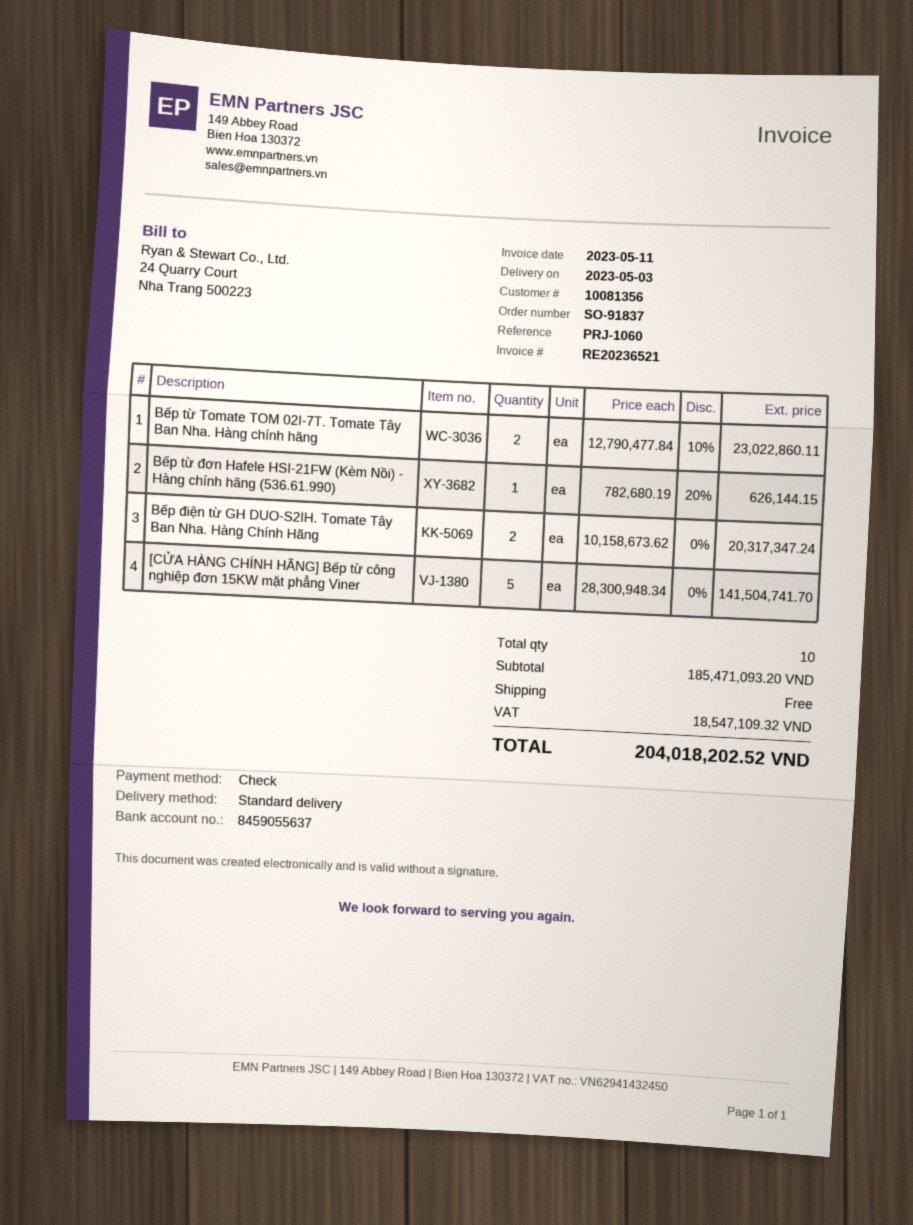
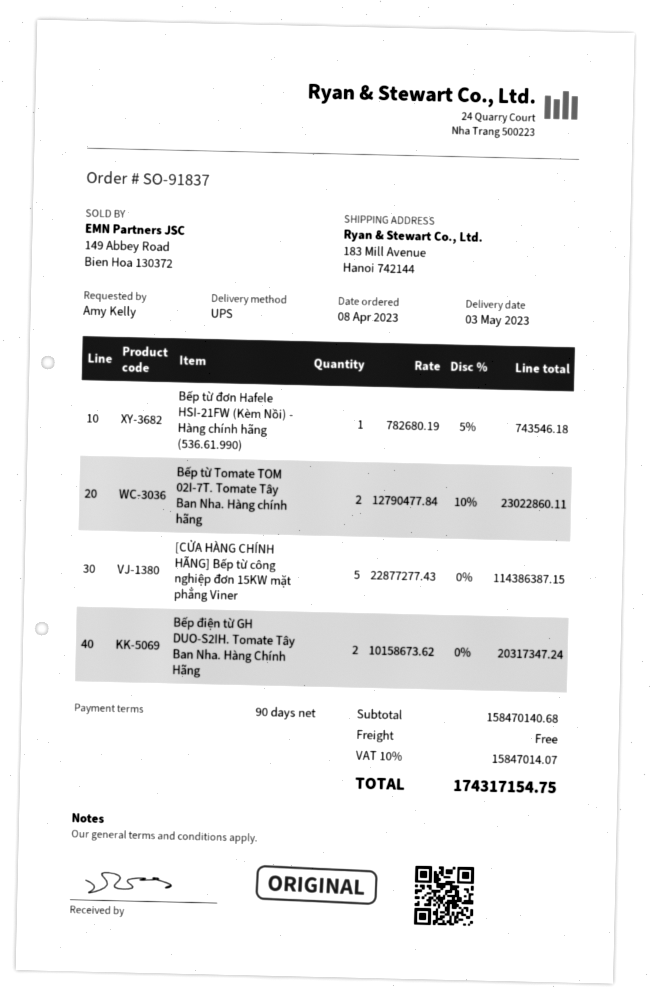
shipping method: standard -> UPS
Bếp từ đơn Hafele HSI-21FW (Kèm Nồi) - Hàng chính hãng (536.61.990): 1 x 782680.19 - 20% = 626144.15 -> 1 x 782680.19 - 5% = 743546.18
[CỬA HÀNG CHÍNH HÃNG] Bếp từ công nghiệp đơn 15KW mặt phẳng Viner: 5 x 28300948.34 = 141504741.70 -> 5 x 22877277.43 = 114386387.15
subtotal: 185471093.20 -> 158470140.68
tax: 18547109.32 -> 15847014.07
total: 204018202.52 -> 174317154.75

